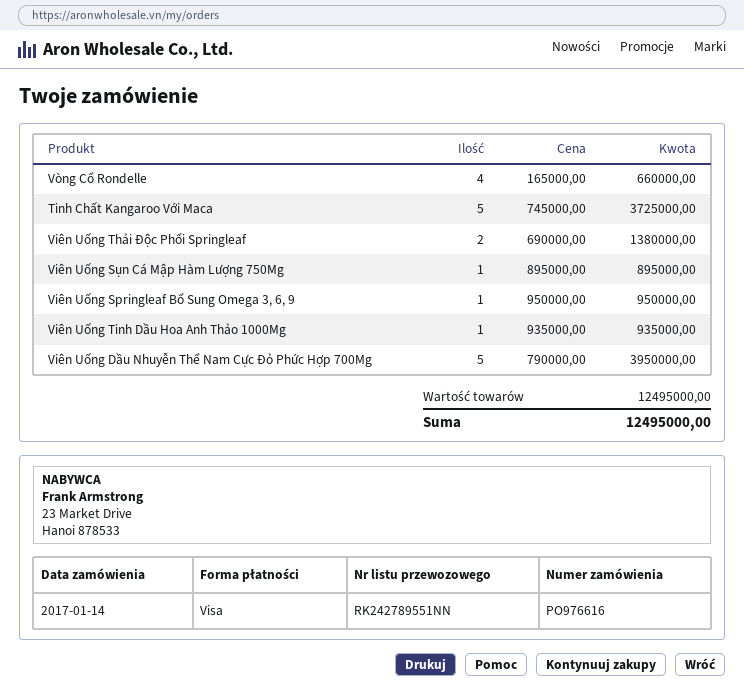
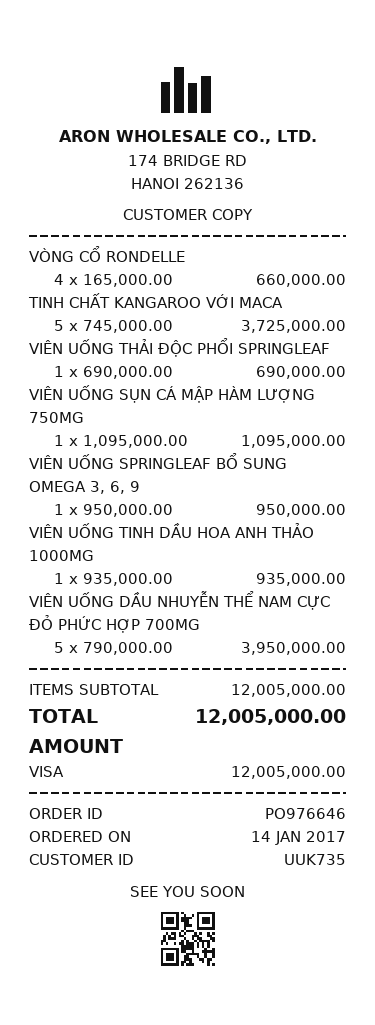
order number: PO976616 -> PO976646
Viên Uống Thải Độc Phổi Springleaf: 2 x 690000.00 = 1380000.00 -> 1 x 690000.00 = 690000.00
Viên Uống Sụn Cá Mập Hàm Lượng 750Mg: 1 x 895000.00 = 895000.00 -> 1 x 1095000.00 = 1095000.00
subtotal: 12495000.00 -> 12005000.00
total: 12495000.00 -> 12005000.00

